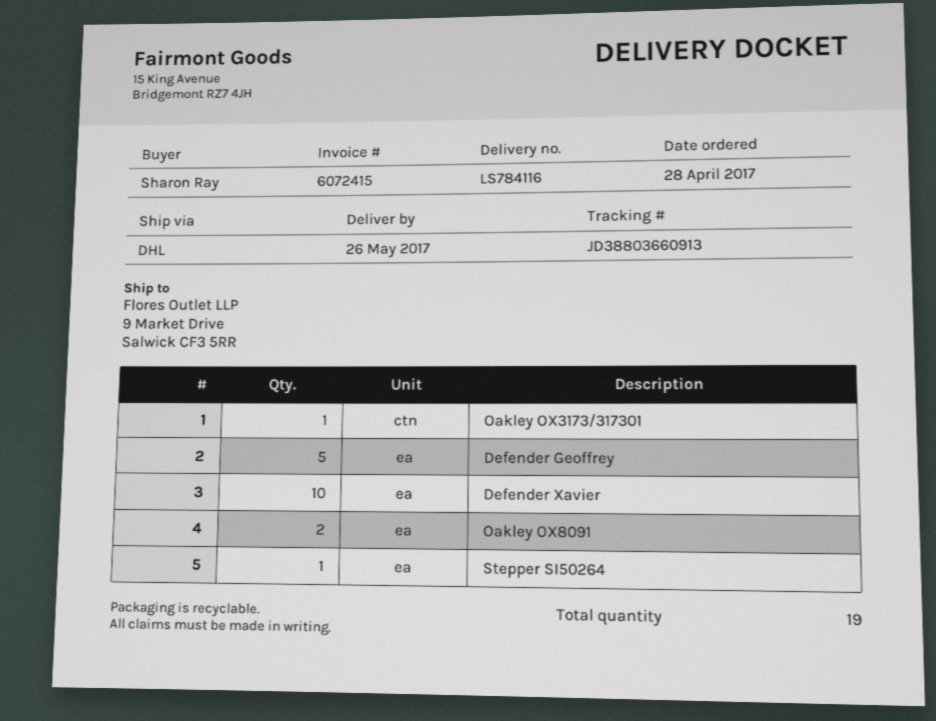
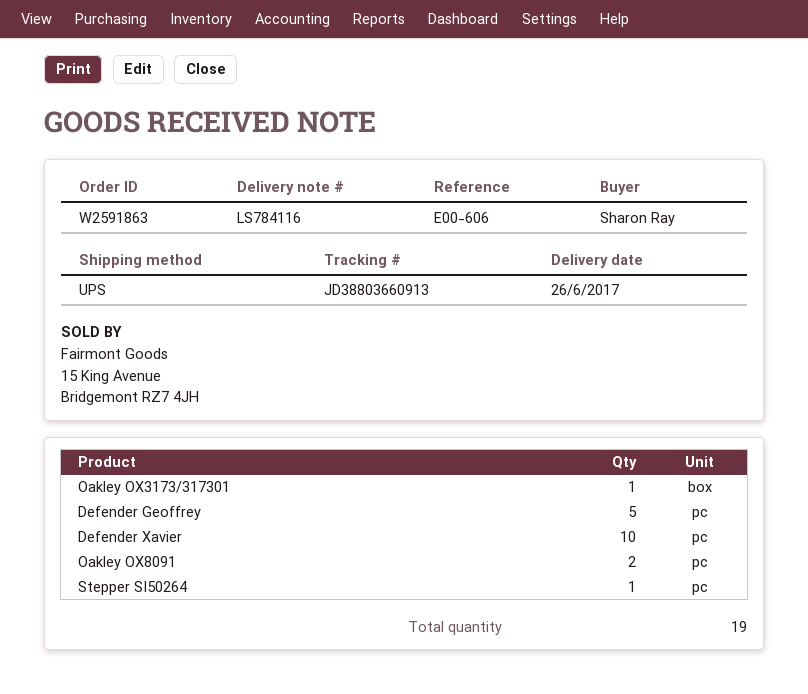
delivery date: 2017-05-26 -> 2017-06-26
shipping method: DHL -> UPS

